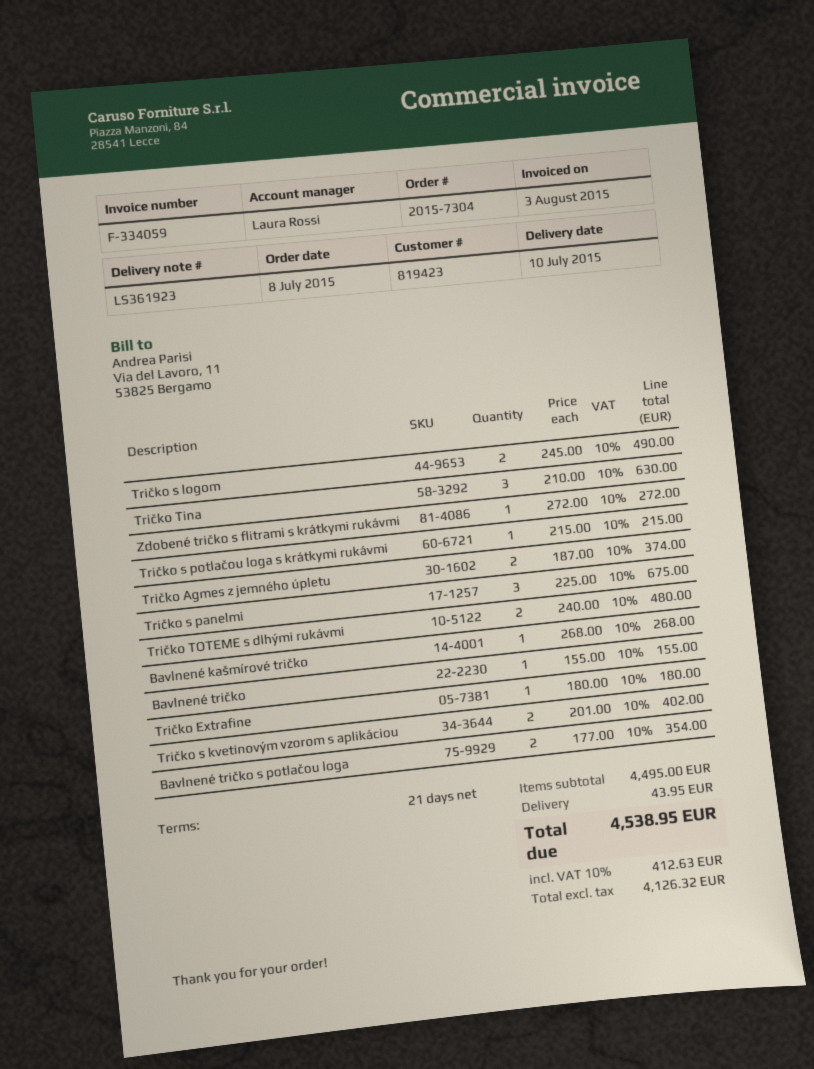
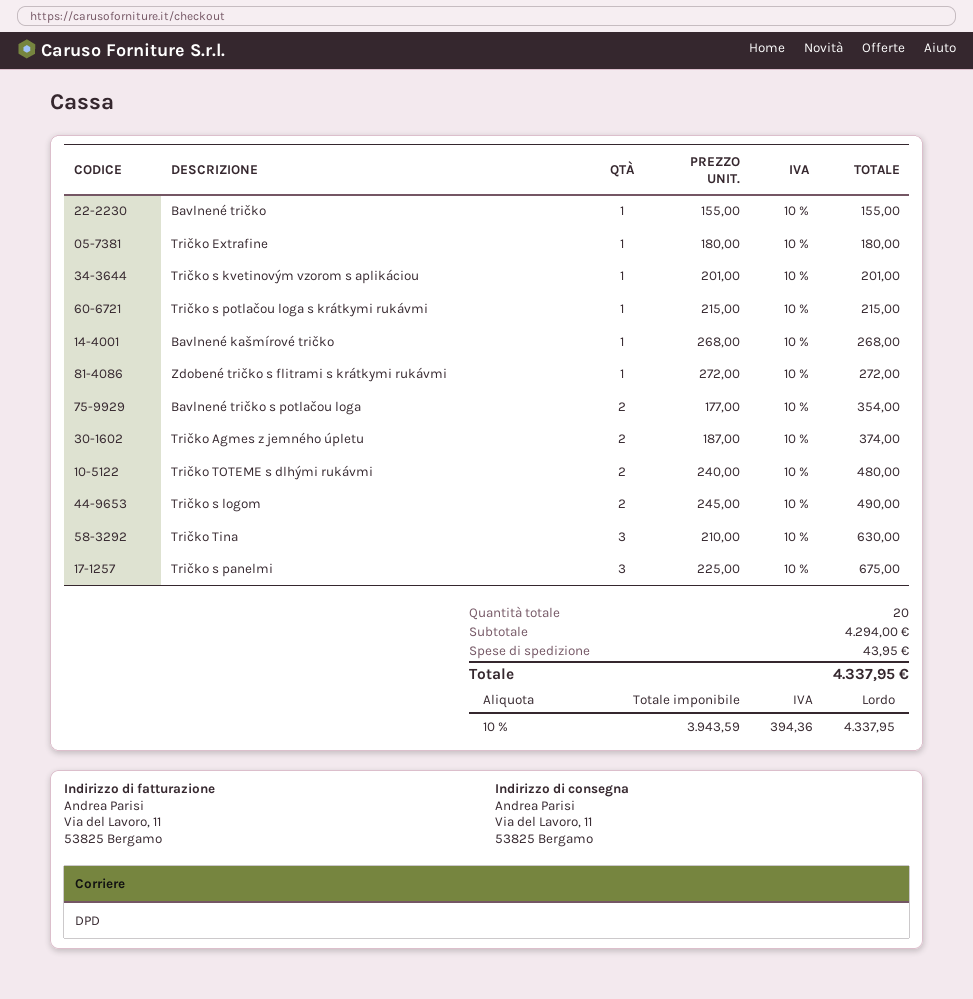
Tričko s kvetinovým vzorom s aplikáciou: 2 x 201.00 = 402.00 -> 1 x 201.00 = 201.00
subtotal: 4495.00 -> 4294.00
net: 4126.32 -> 3943.59
tax: 10% = 412.63 -> 10% = 394.36
total: 4538.95 -> 4337.95

